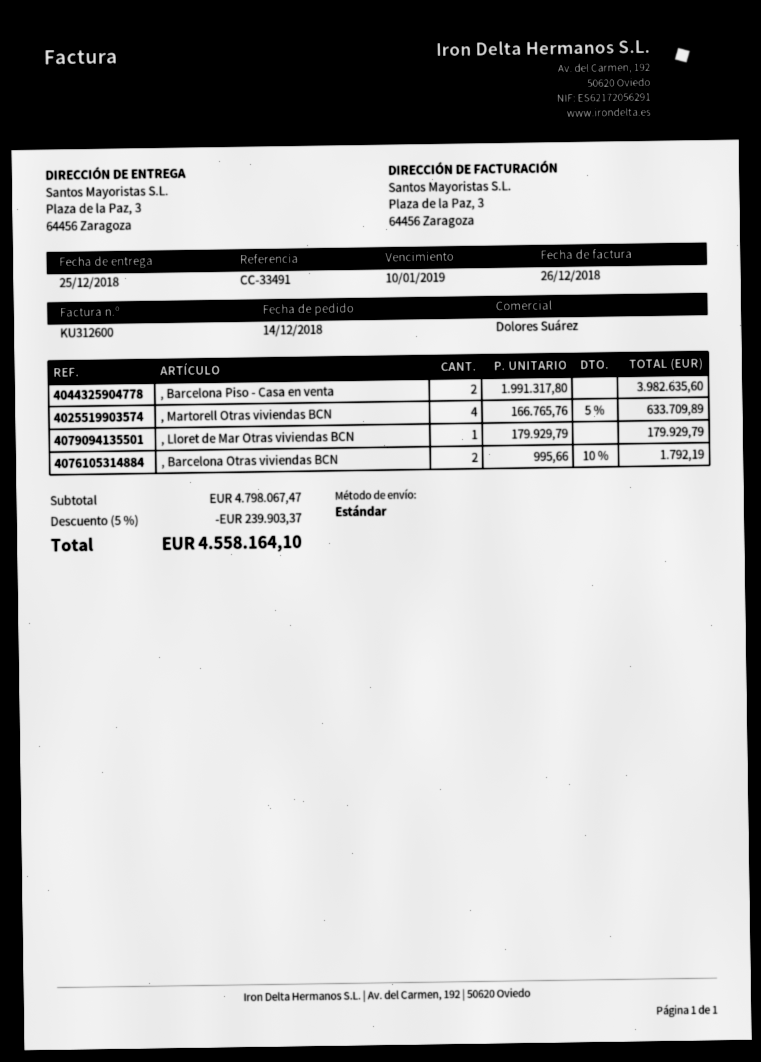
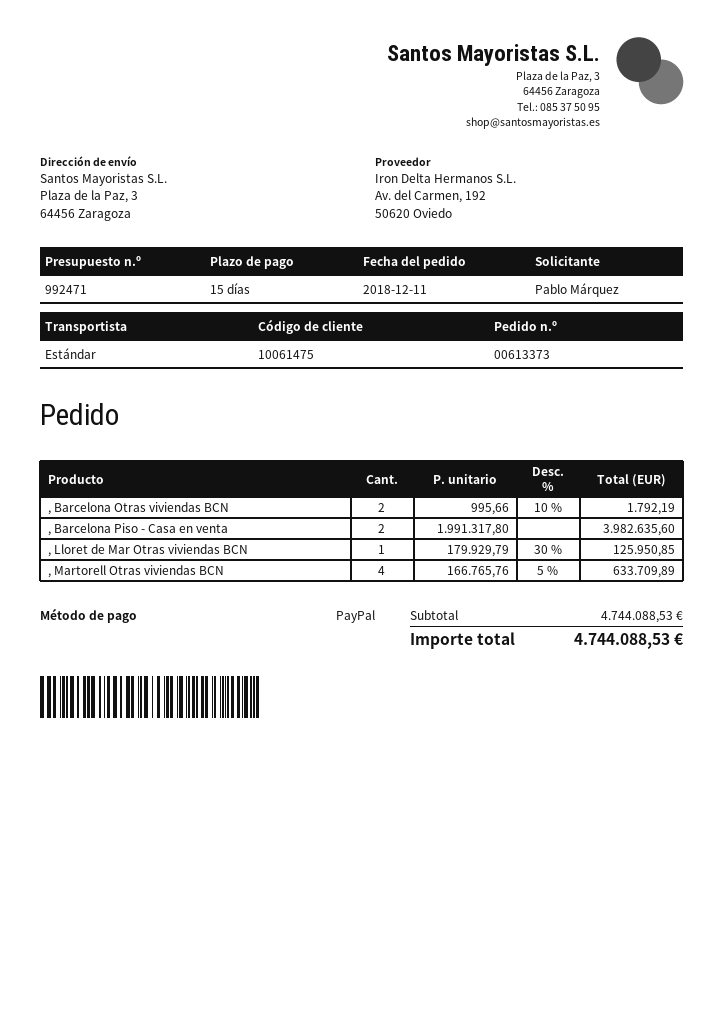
order date: 2018-12-14 -> 2018-12-11
, Lloret de Mar Otras viviendas BCN: 1 x 179929.79 = 179929.79 -> 1 x 179929.79 - 30% = 125950.85
subtotal: 4798067.47 -> 4744088.53
discount: 5% = 239903.37 -> none
total: 4558164.10 -> 4744088.53

